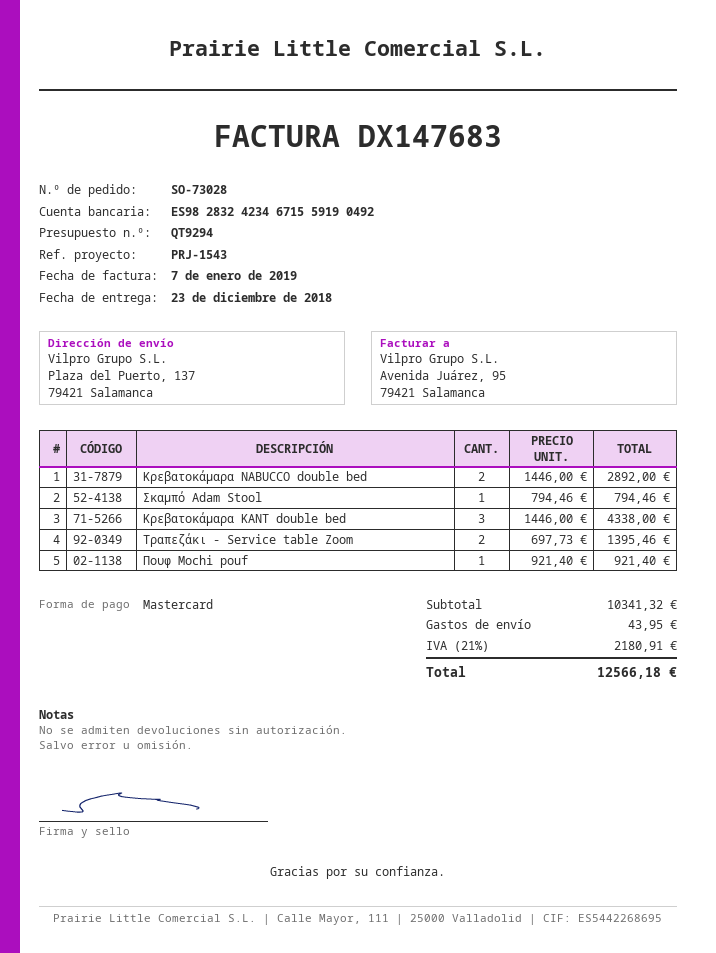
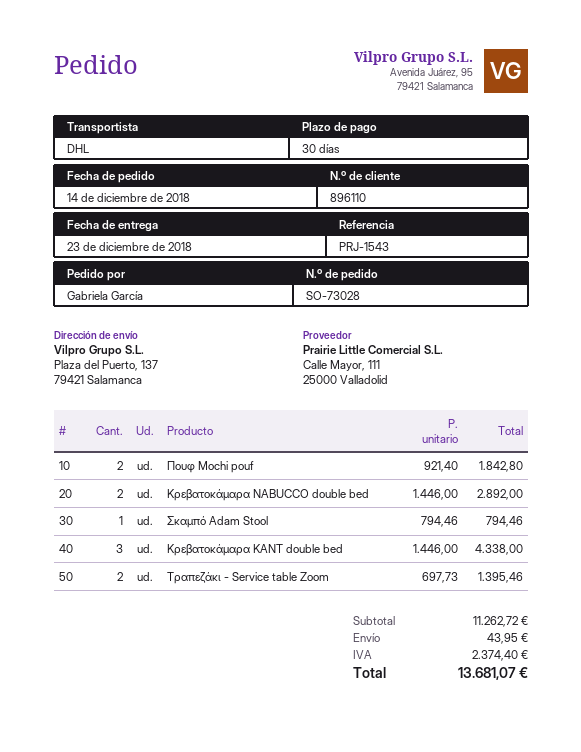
Πουφ Mochi pouf: 1 x 921.40 = 921.40 -> 2 x 921.40 = 1842.80
subtotal: 10341.32 -> 11262.72
tax: 2180.91 -> 2374.40
total: 12566.18 -> 13681.07

